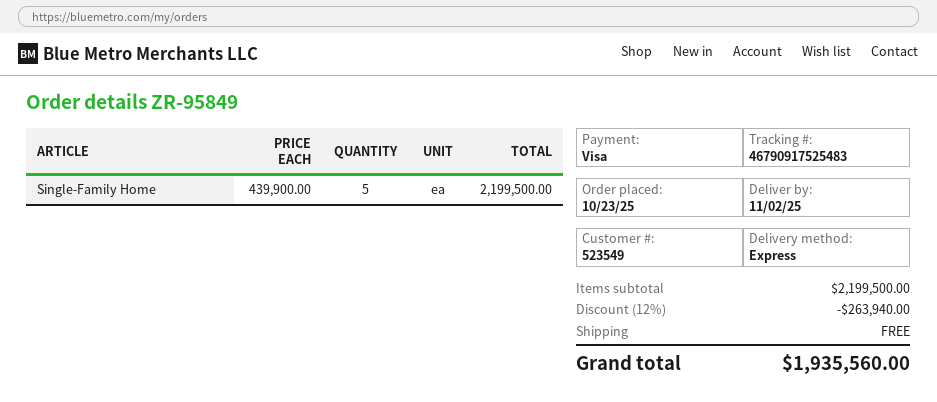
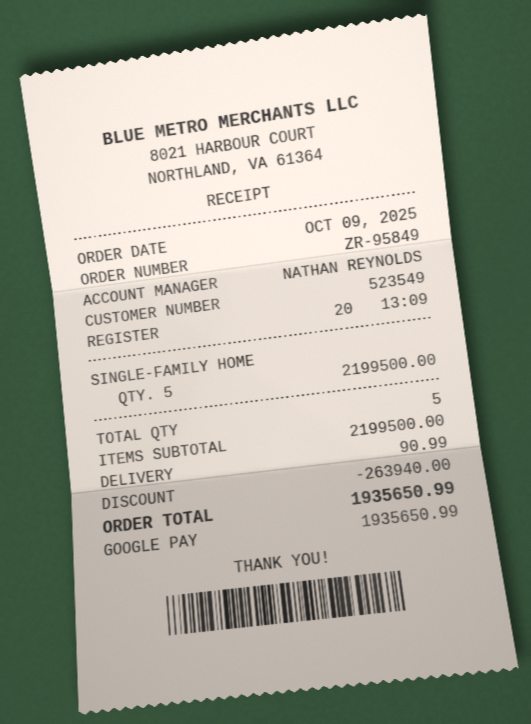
order date: 2025-10-23 -> 2025-10-09
payment method: Visa -> Google Pay
shipping: 0.00 -> 90.99
total: 1935560.00 -> 1935650.99

